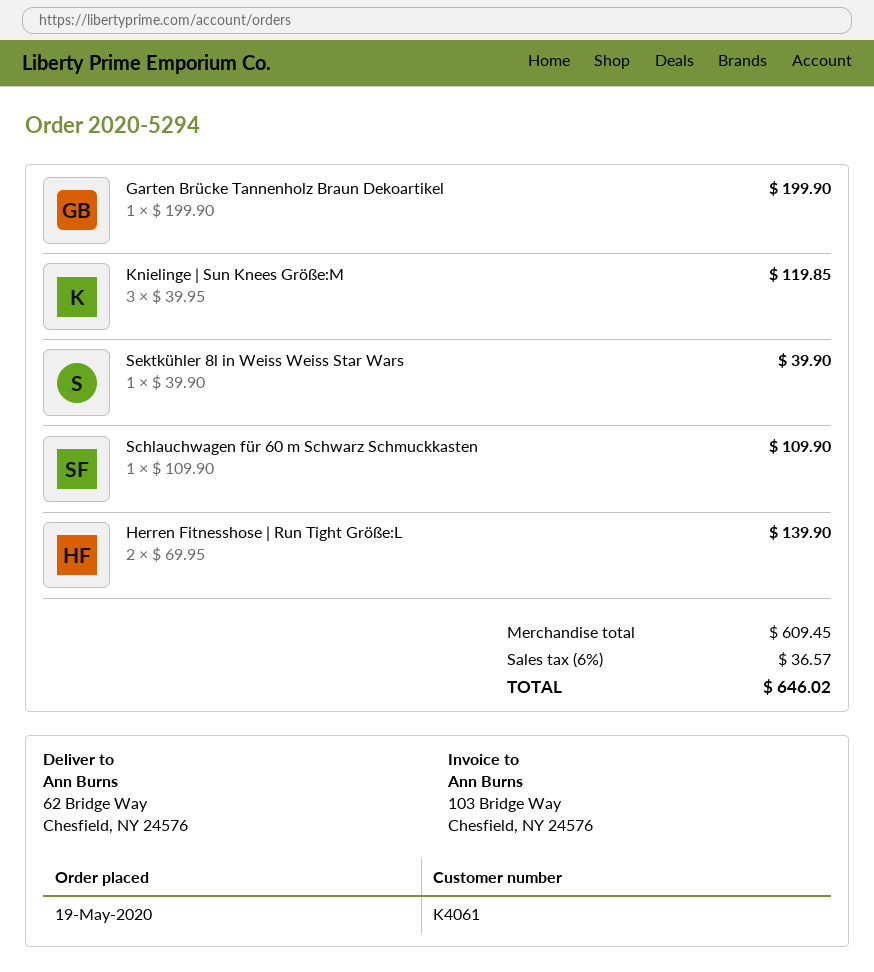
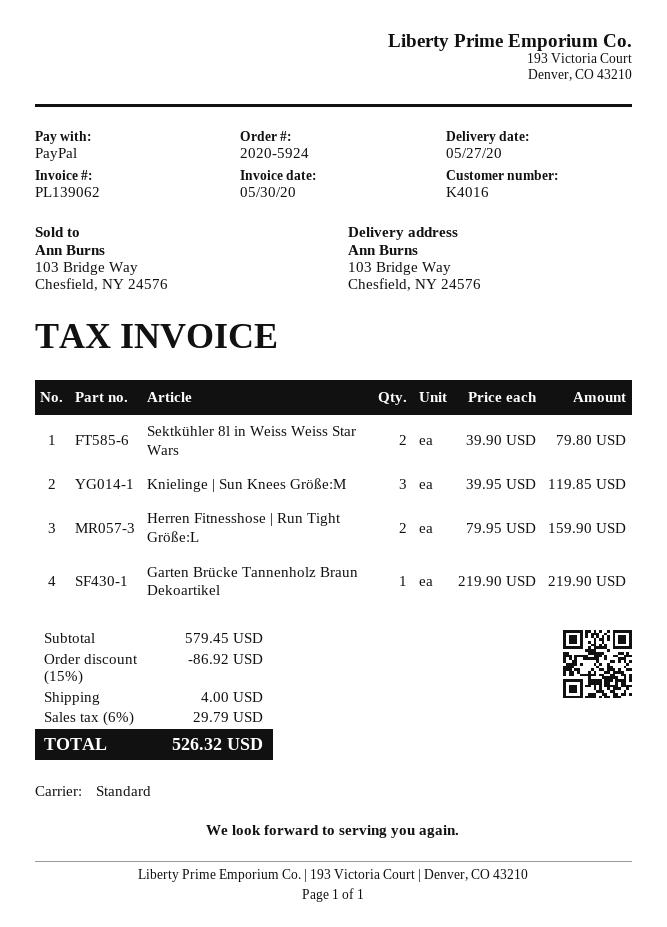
order number: 2020-5294 -> 2020-5924
customer number: K4061 -> K4016
ship to: 62 Bridge Way, Chesfield, NY 24576 -> 103 Bridge Way, Chesfield, NY 24576
Garten Brücke Tannenholz Braun Dekoartikel: 1 x 199.90 = 199.90 -> 1 x 219.90 = 219.90
Sektkühler 8l in Weiss Weiss Star Wars: 1 x 39.90 = 39.90 -> 2 x 39.90 = 79.80
Schlauchwagen für 60 m Schwarz Schmuckkasten: 1 x 109.90 = 109.90 -> none
Herren Fitnesshose | Run Tight Größe:L: 2 x 69.95 = 139.90 -> 2 x 79.95 = 159.90
subtotal: 609.45 -> 579.45
discount: none -> 15% = 86.92
shipping: none -> 4.00
tax: 6% = 36.57 -> 6% = 29.79
total: 646.02 -> 526.32

